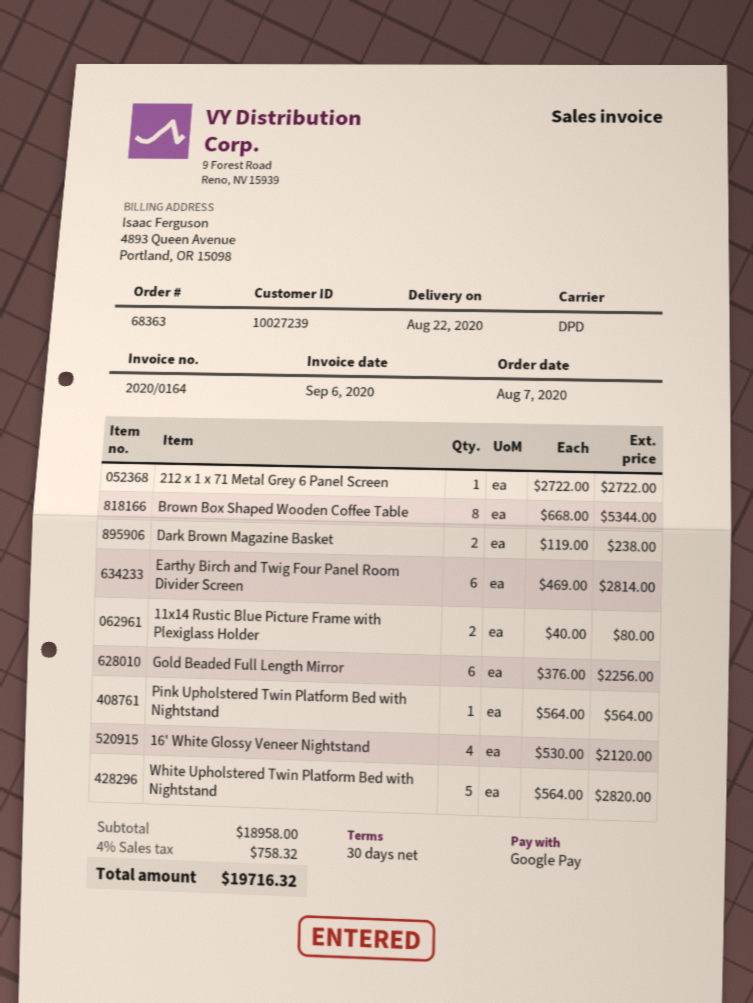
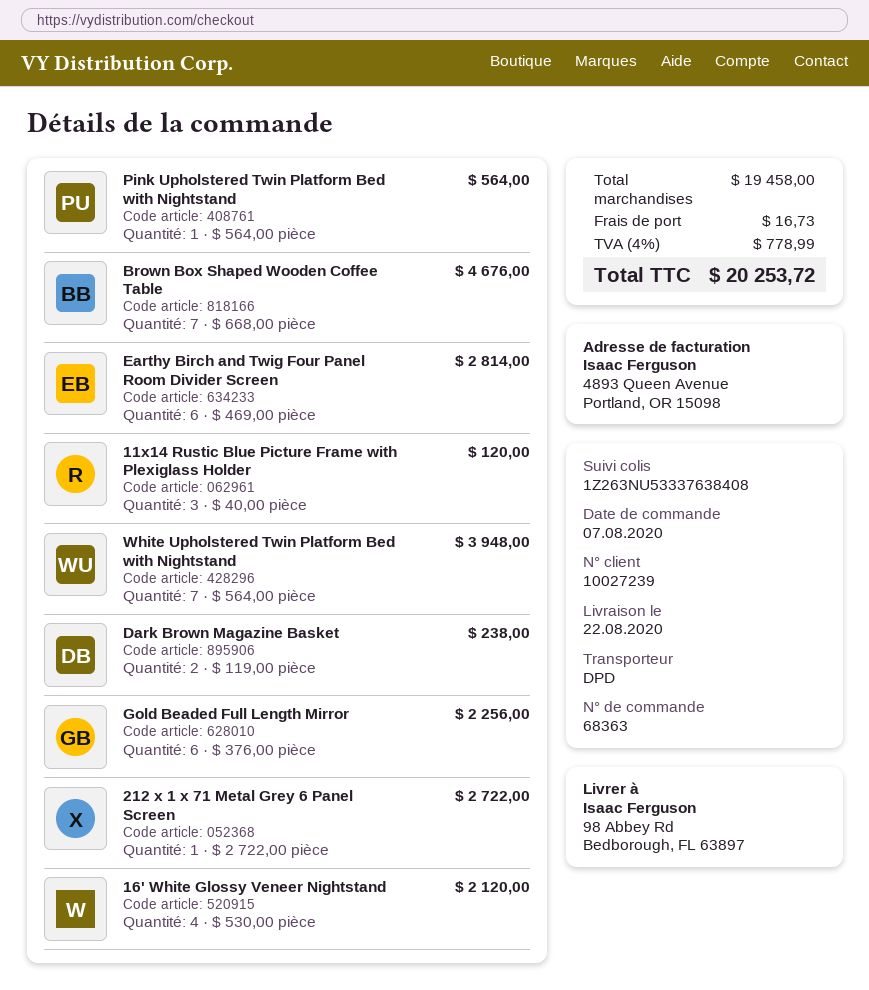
Brown Box Shaped Wooden Coffee Table: 8 x 668.00 = 5344.00 -> 7 x 668.00 = 4676.00
11x14 Rustic Blue Picture Frame with Plexiglass Holder: 2 x 40.00 = 80.00 -> 3 x 40.00 = 120.00
White Upholstered Twin Platform Bed with Nightstand: 5 x 564.00 = 2820.00 -> 7 x 564.00 = 3948.00
subtotal: 18958.00 -> 19458.00
shipping: none -> 16.73
tax: 4% = 758.32 -> 4% = 778.99
total: 19716.32 -> 20253.72

